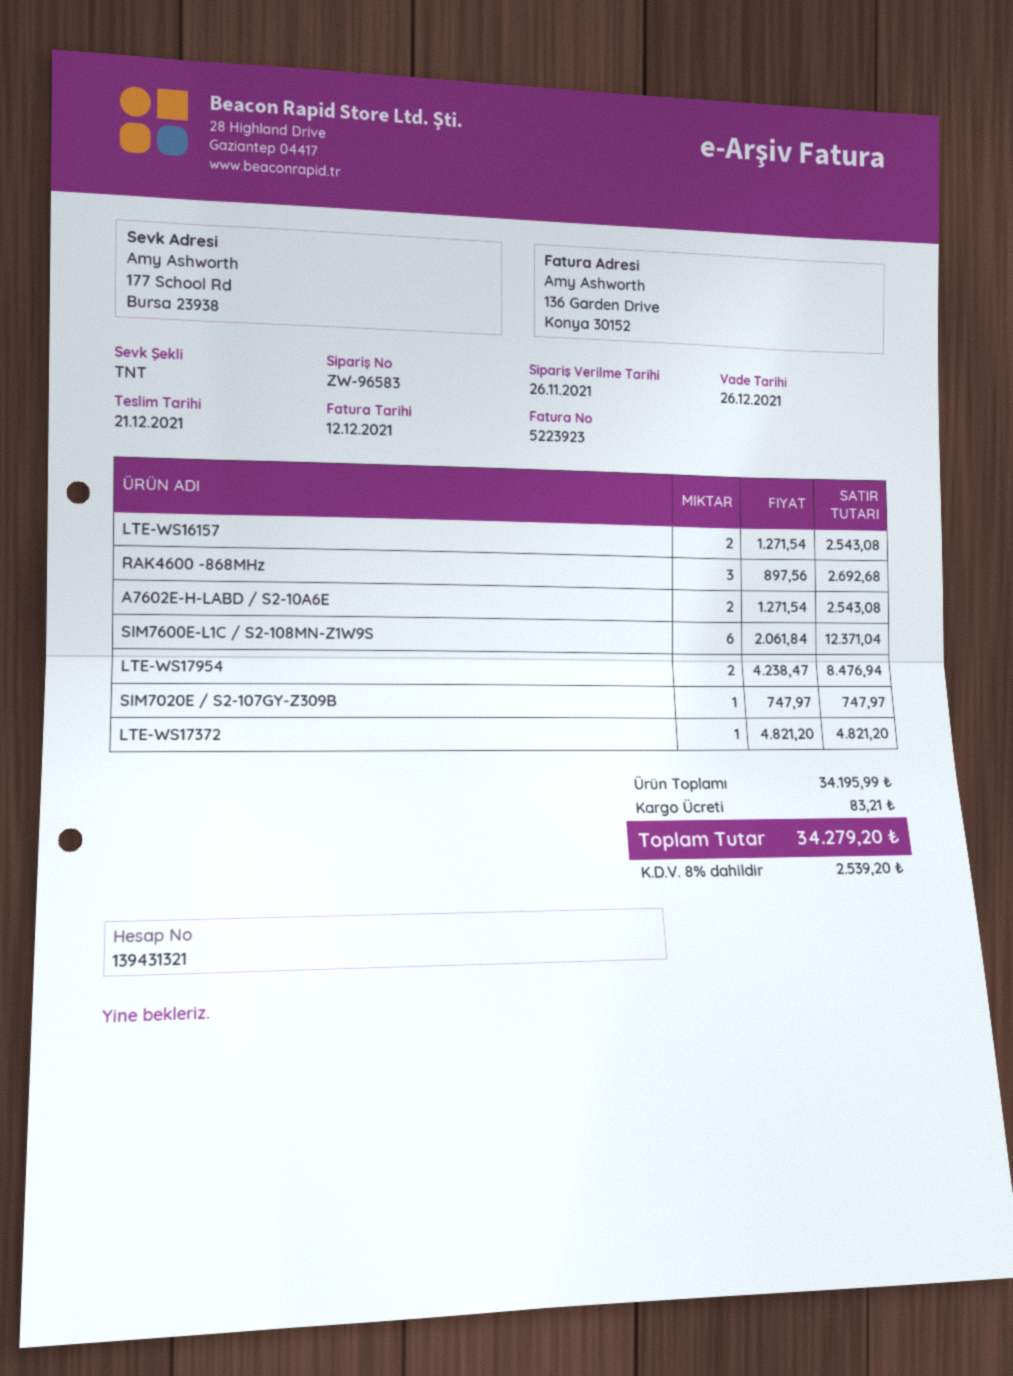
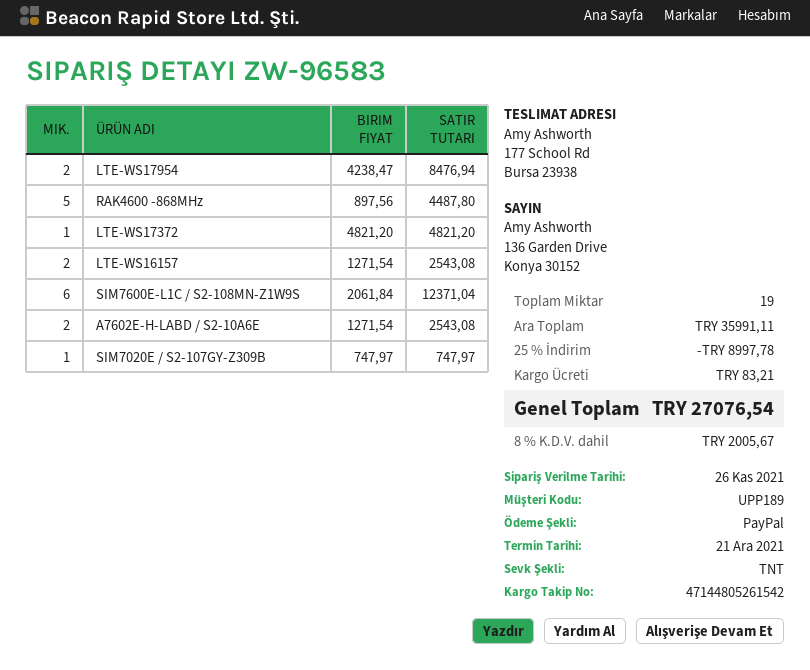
RAK4600 -868MHz: 3 x 897.56 = 2692.68 -> 5 x 897.56 = 4487.80
subtotal: 34195.99 -> 35991.11
discount: none -> 25% = 8997.78
tax: 8% = 2539.20 -> 8% = 2005.67
total: 34279.20 -> 27076.54

